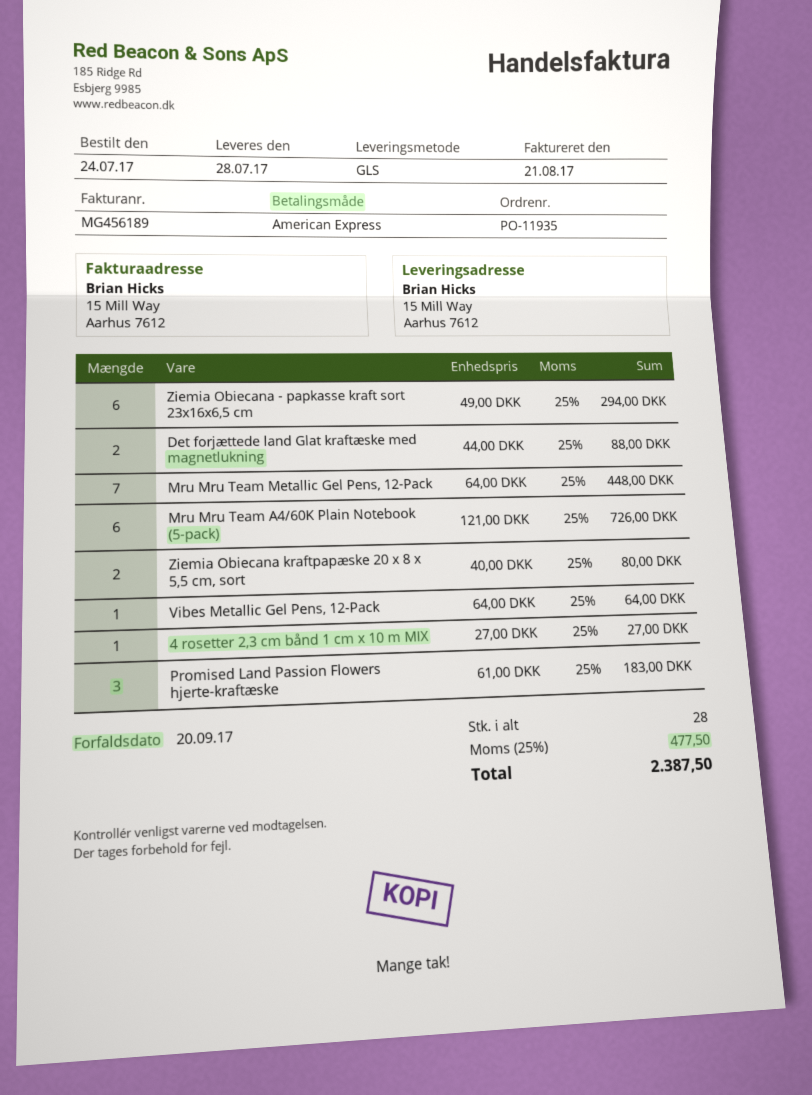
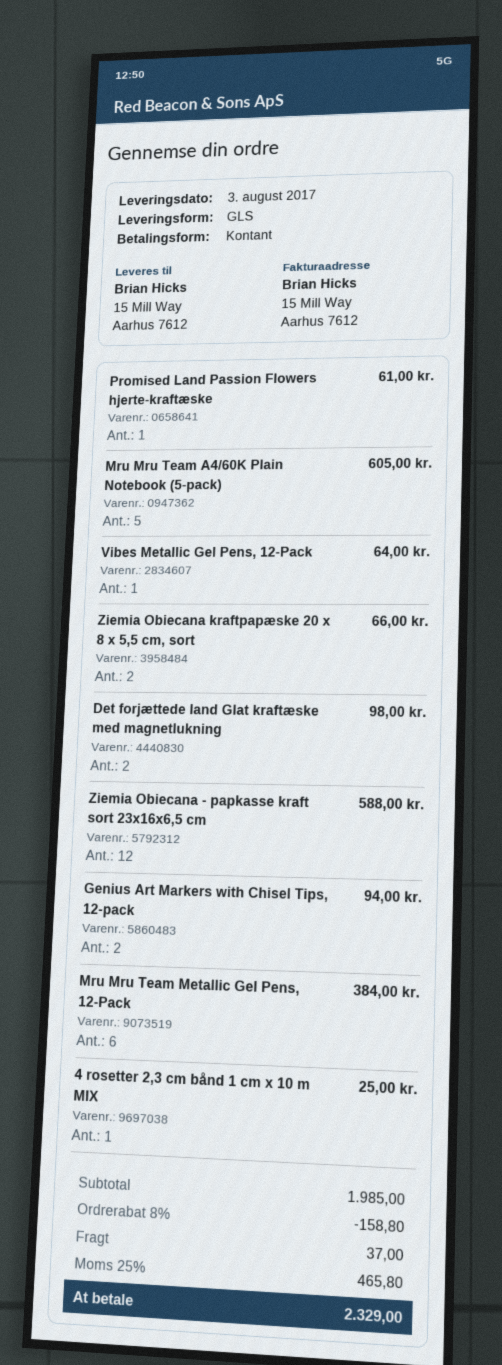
delivery date: 2017-07-28 -> 2017-08-03
payment method: American Express -> cash
Ziemia Obiecana - papkasse kraft sort 23x16x6,5 cm: 6 for 294.00 -> 12 for 588.00
Det forjættede land Glat kraftæske med magnetlukning: 2 for 88.00 -> 2 for 98.00
Mru Mru Team Metallic Gel Pens, 12-Pack: 7 for 448.00 -> 6 for 384.00
Mru Mru Team A4/60K Plain Notebook (5-pack): 6 for 726.00 -> 5 for 605.00
Ziemia Obiecana kraftpapæske 20 x 8 x 5,5 cm, sort: 2 for 80.00 -> 2 for 66.00
4 rosetter 2,3 cm bånd 1 cm x 10 m MIX: 1 for 27.00 -> 1 for 25.00
Promised Land Passion Flowers hjerte-kraftæske: 3 for 183.00 -> 1 for 61.00
Genius Art Markers with Chisel Tips, 12-pack: none -> 2 for 94.00
discount: none -> 8% = 158.80
shipping: none -> 37.00
tax: 25% = 477.50 -> 25% = 465.80
total: 2387.50 -> 2329.00

